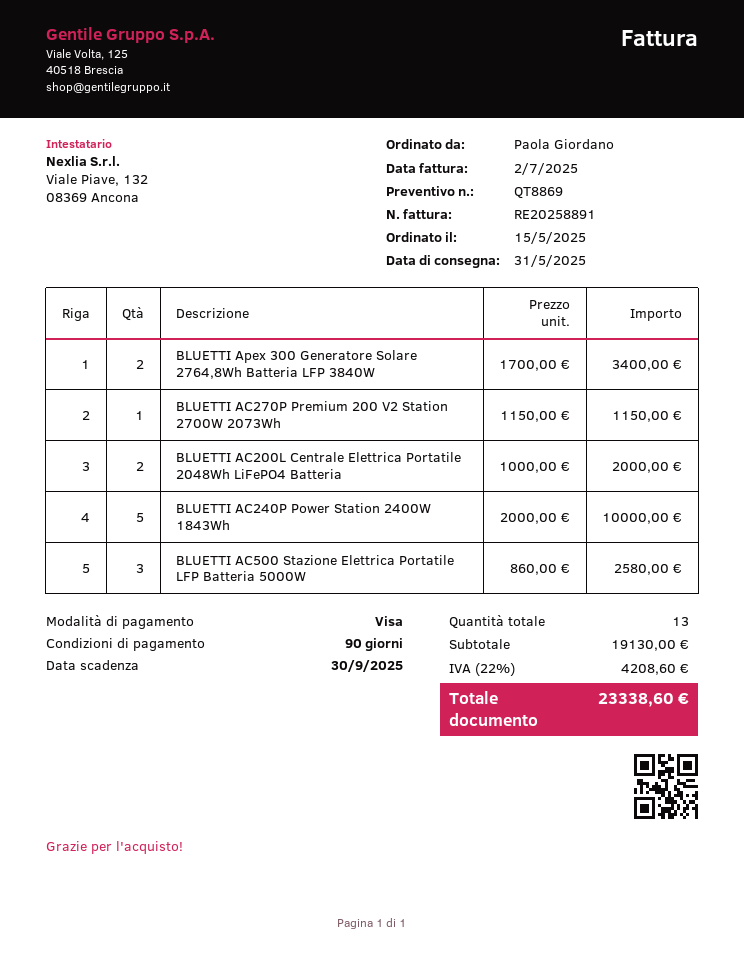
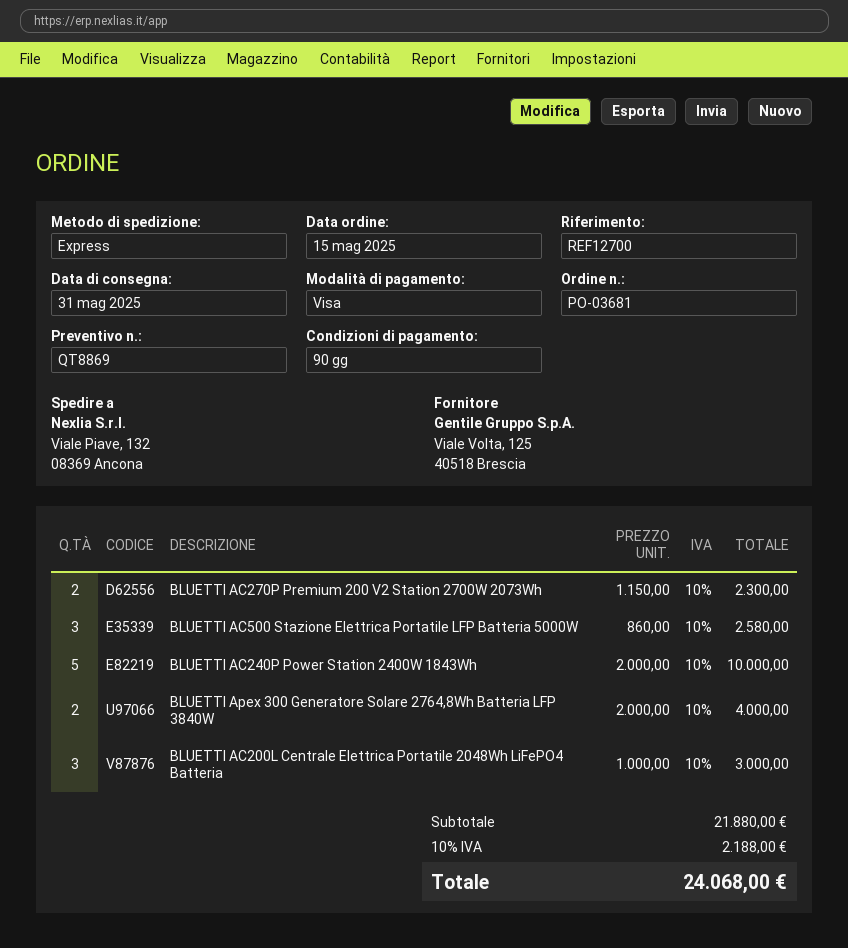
BLUETTI Apex 300 Generatore Solare 2764,8Wh Batteria LFP 3840W: 2 x 1700.00 = 3400.00 -> 2 x 2000.00 = 4000.00
BLUETTI AC270P Premium 200 V2 Station 2700W 2073Wh: 1 x 1150.00 = 1150.00 -> 2 x 1150.00 = 2300.00
BLUETTI AC200L Centrale Elettrica Portatile 2048Wh LiFePO4 Batteria: 2 x 1000.00 = 2000.00 -> 3 x 1000.00 = 3000.00
subtotal: 19130.00 -> 21880.00
tax: 22% = 4208.60 -> 10% = 2188.00
total: 23338.60 -> 24068.00

